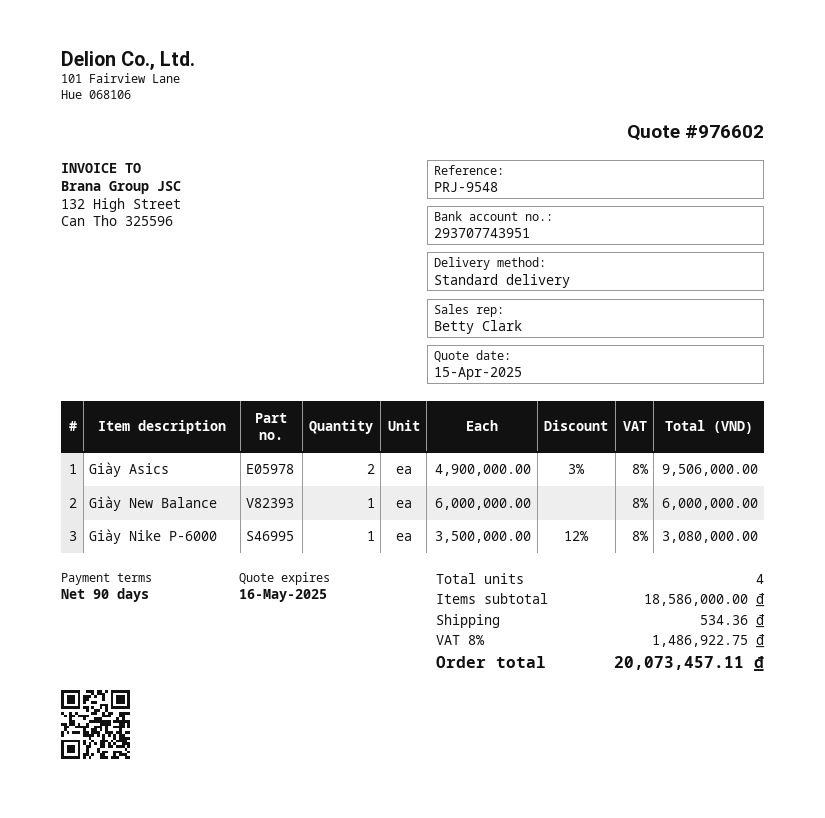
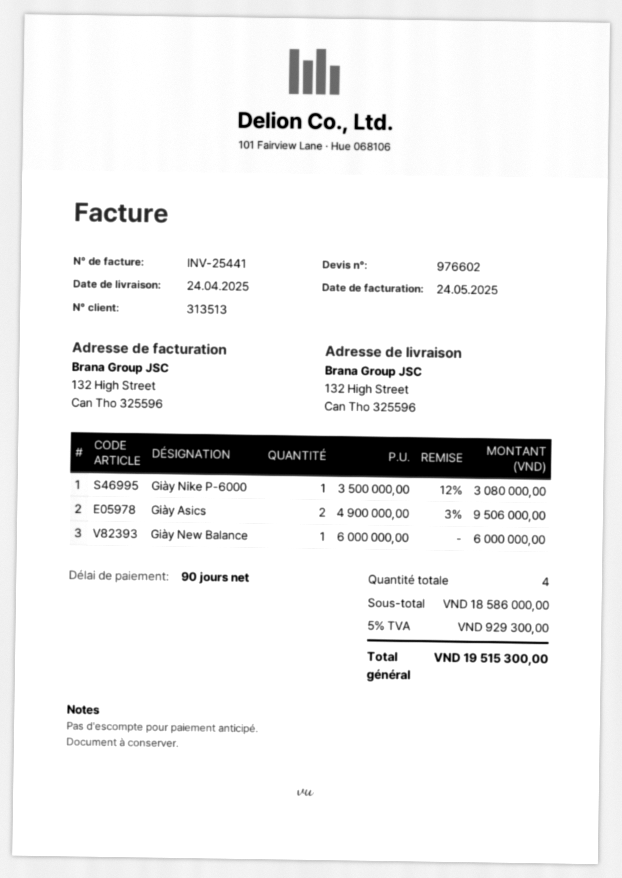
shipping: 534.36 -> none
tax: 8% = 1486922.75 -> 5% = 929300.00
total: 20073457.11 -> 19515300.00

